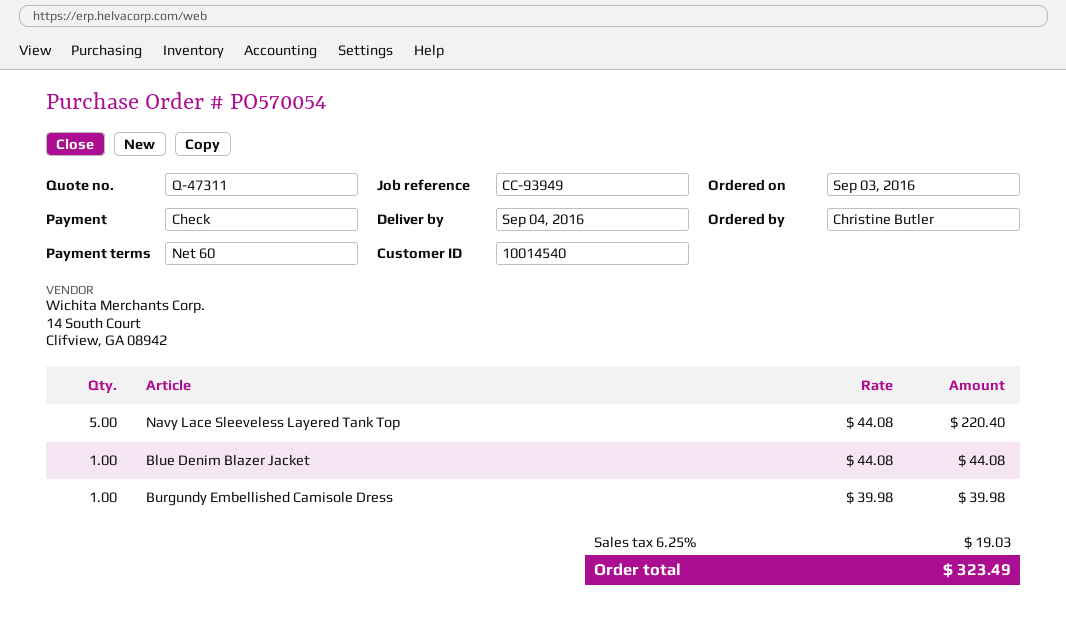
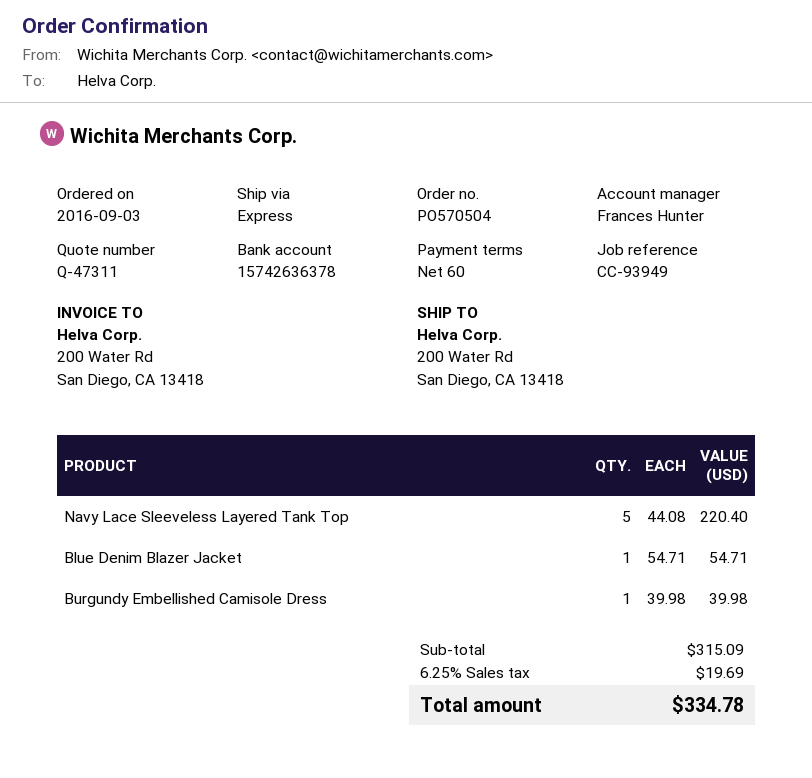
order number: PO570054 -> PO570504
Blue Denim Blazer Jacket: 1 x 44.08 = 44.08 -> 1 x 54.71 = 54.71
tax: 6.25% = 19.03 -> 6.25% = 19.69
total: 323.49 -> 334.78

